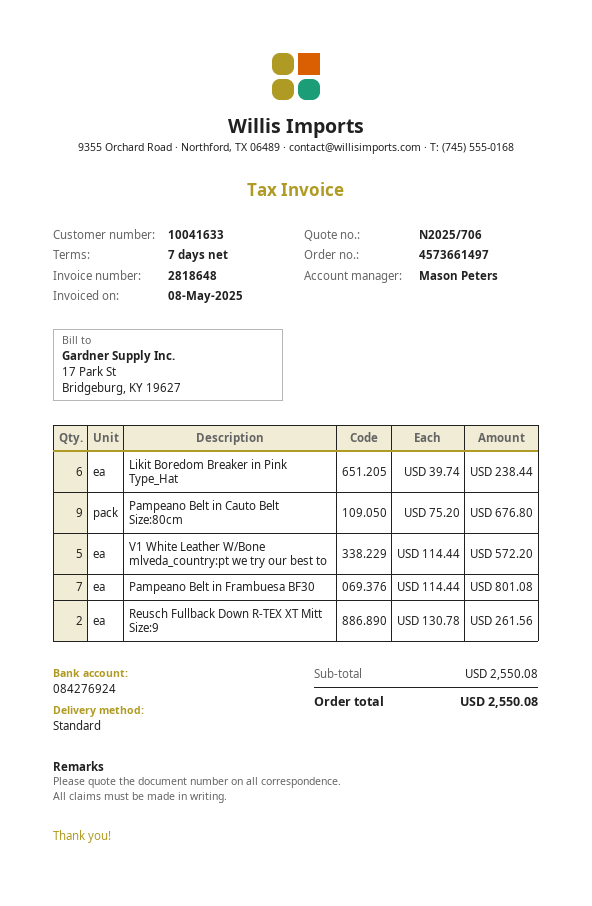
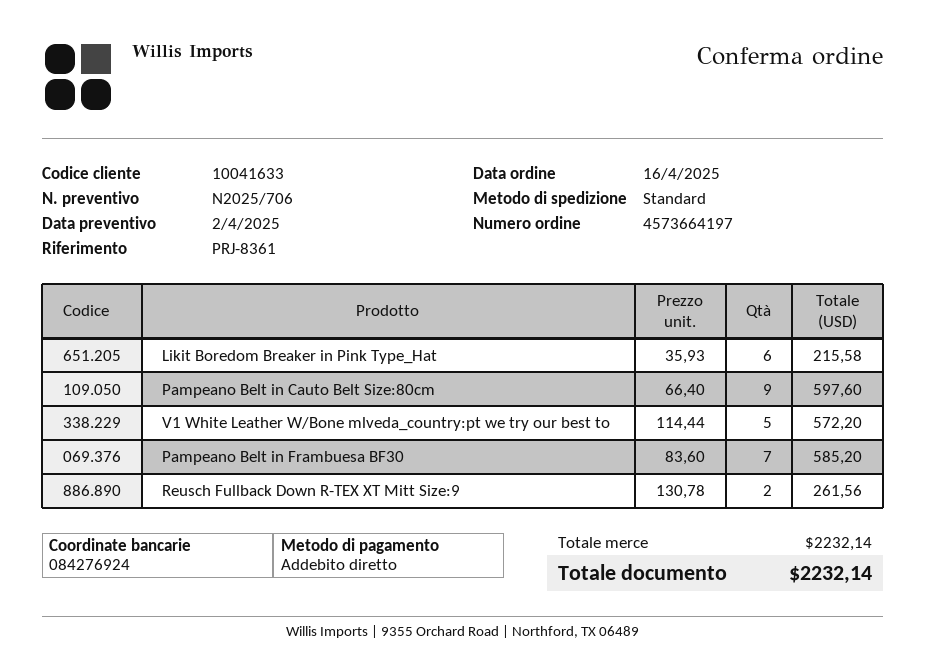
order number: 4573661497 -> 4573664197
Likit Boredom Breaker in Pink Type_Hat: 6 x 39.74 = 238.44 -> 6 x 35.93 = 215.58
Pampeano Belt in Cauto Belt Size:80cm: 9 x 75.20 = 676.80 -> 9 x 66.40 = 597.60
Pampeano Belt in Frambuesa BF30: 7 x 114.44 = 801.08 -> 7 x 83.60 = 585.20
subtotal: 2550.08 -> 2232.14
total: 2550.08 -> 2232.14

